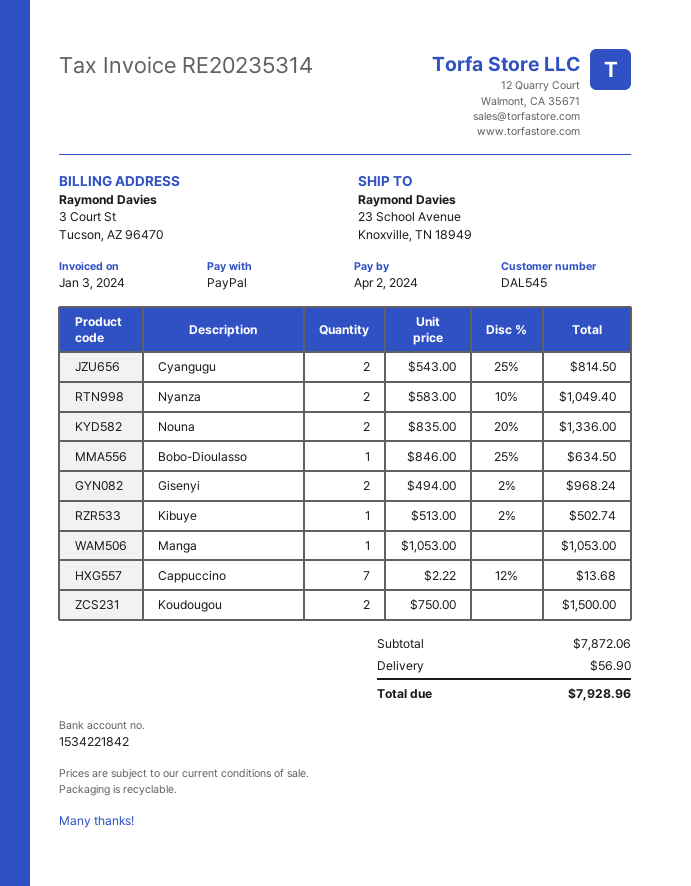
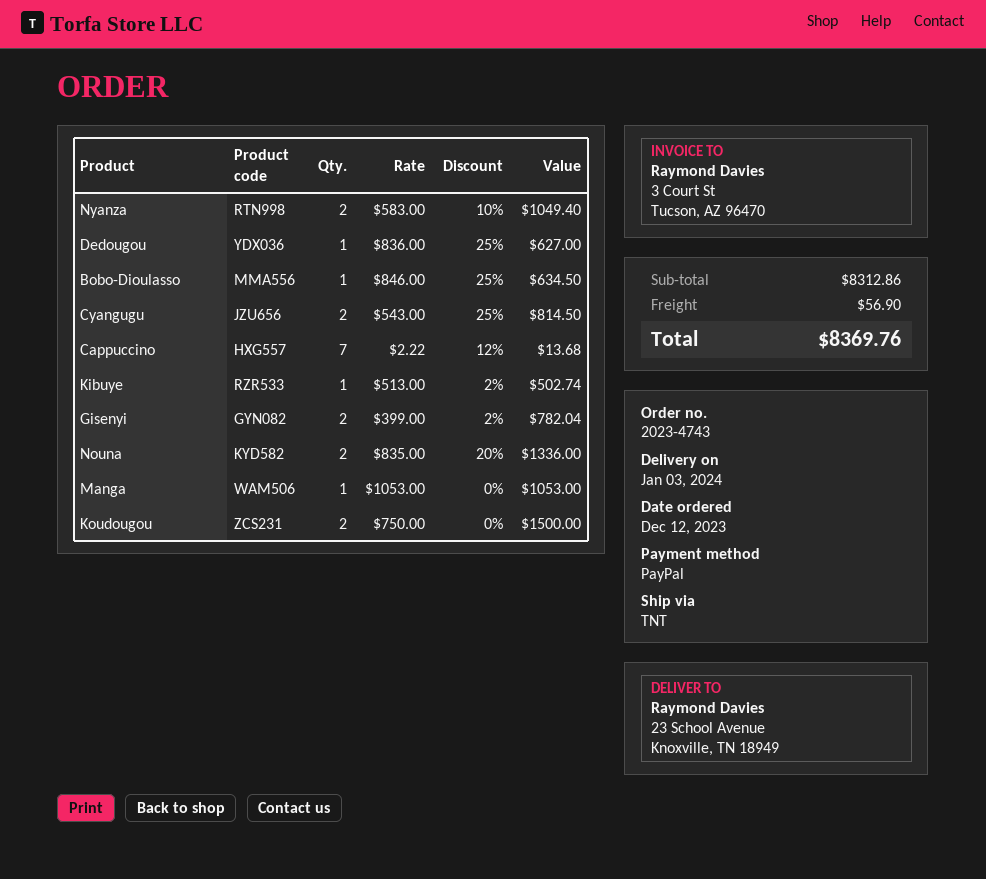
Gisenyi: 2 x 494.00 - 2% = 968.24 -> 2 x 399.00 - 2% = 782.04
Dedougou: none -> 1 x 836.00 - 25% = 627.00
subtotal: 7872.06 -> 8312.86
total: 7928.96 -> 8369.76

